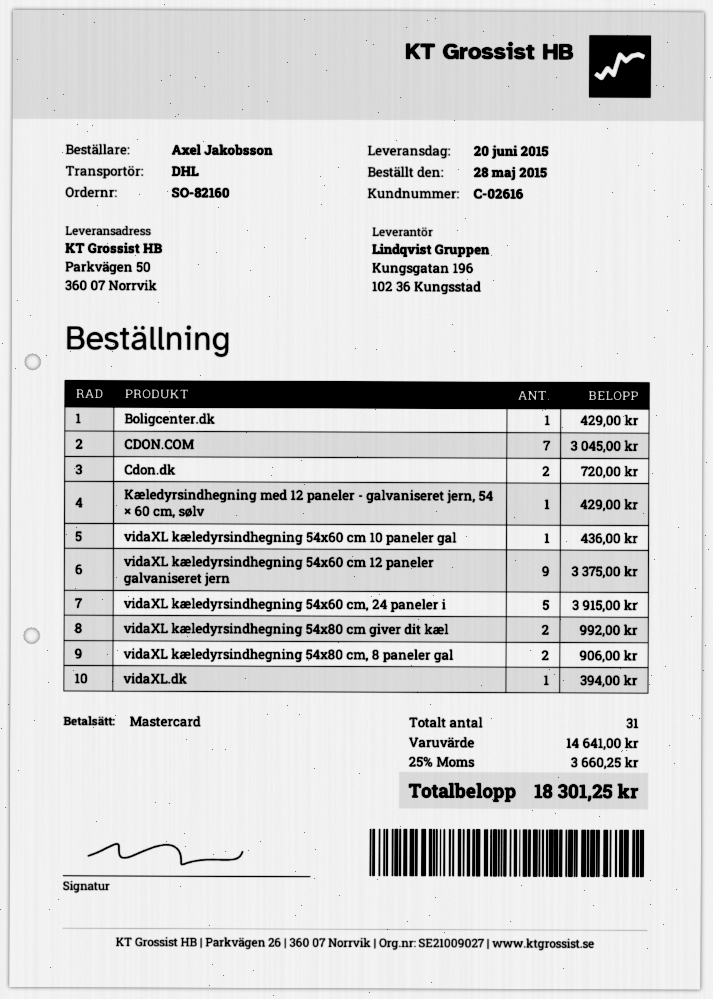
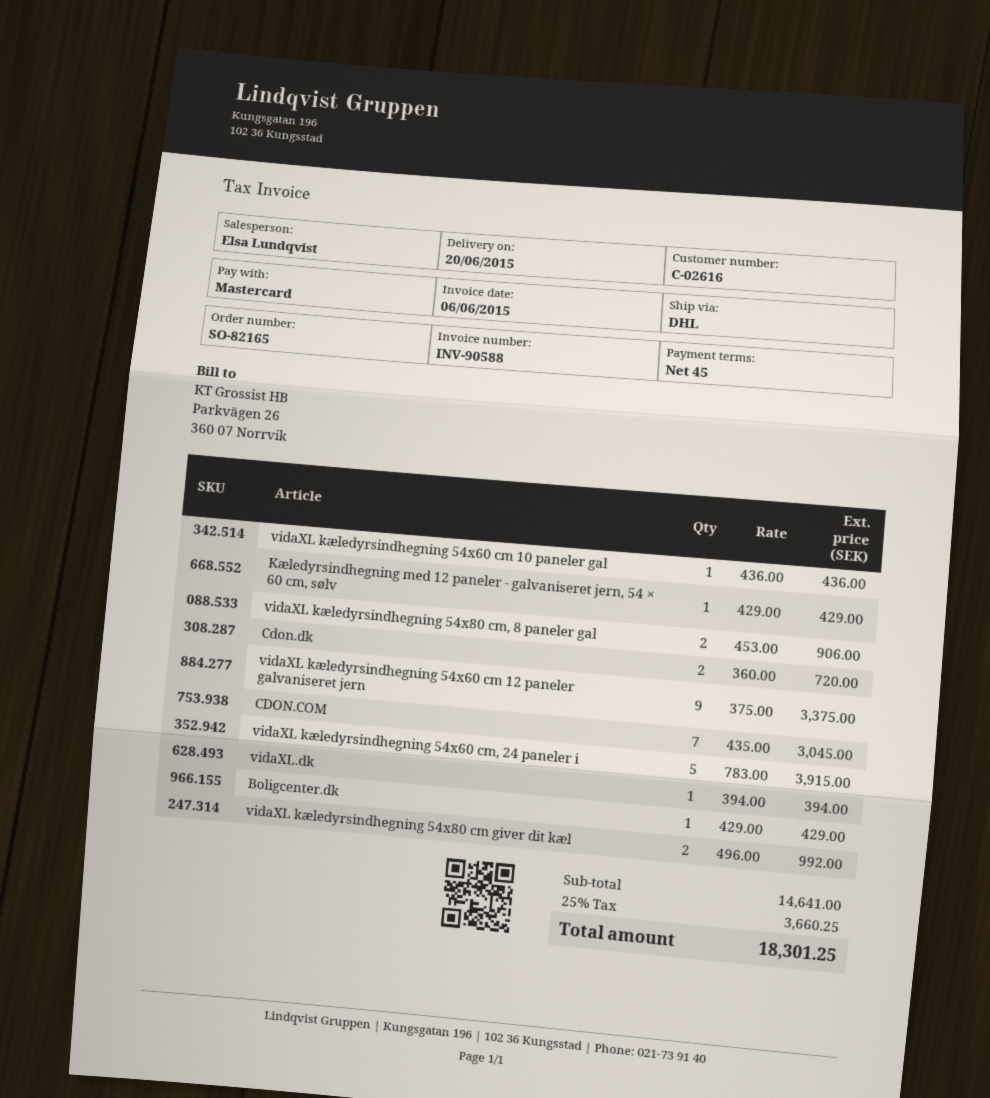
order number: SO-82160 -> SO-82165

